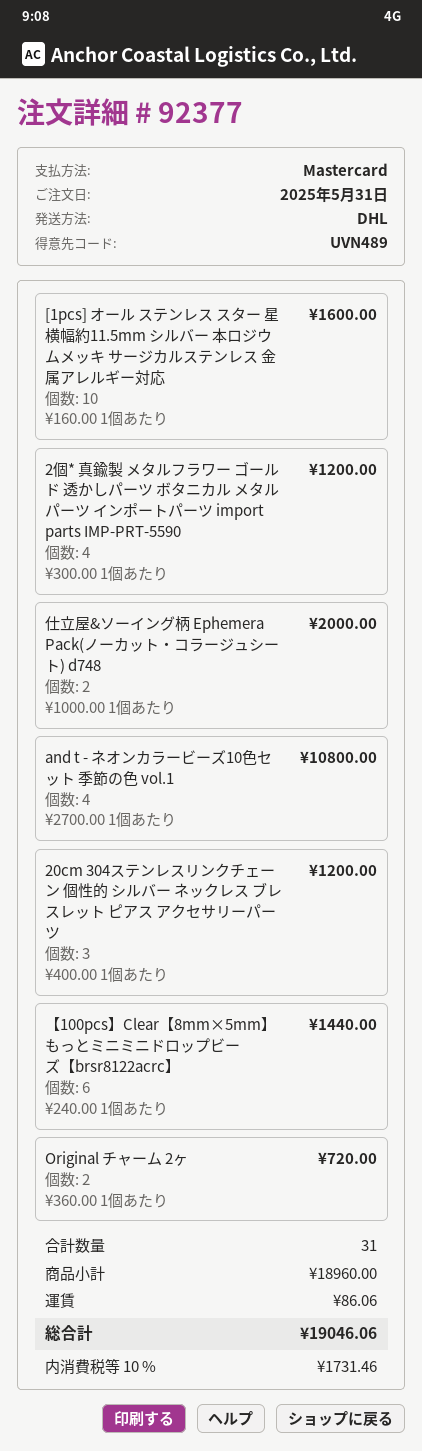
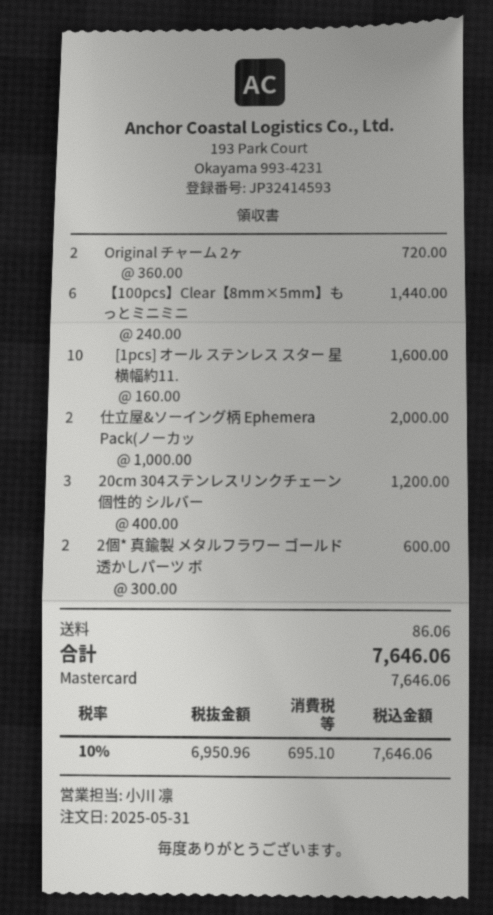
2個* 真鍮製 メタルフラワー ゴールド 透かしパーツ ボタニカル メタルパーツ インポートパーツ import parts IMP-PRT-5590: 4 x 300.00 = 1200.00 -> 2 x 300.00 = 600.00
and t - ネオンカラービーズ10色セット 季節の色 vol.1: 4 x 2700.00 = 10800.00 -> none
tax: 10% = 1731.46 -> 10% = 695.10
total: 19046.06 -> 7646.06

